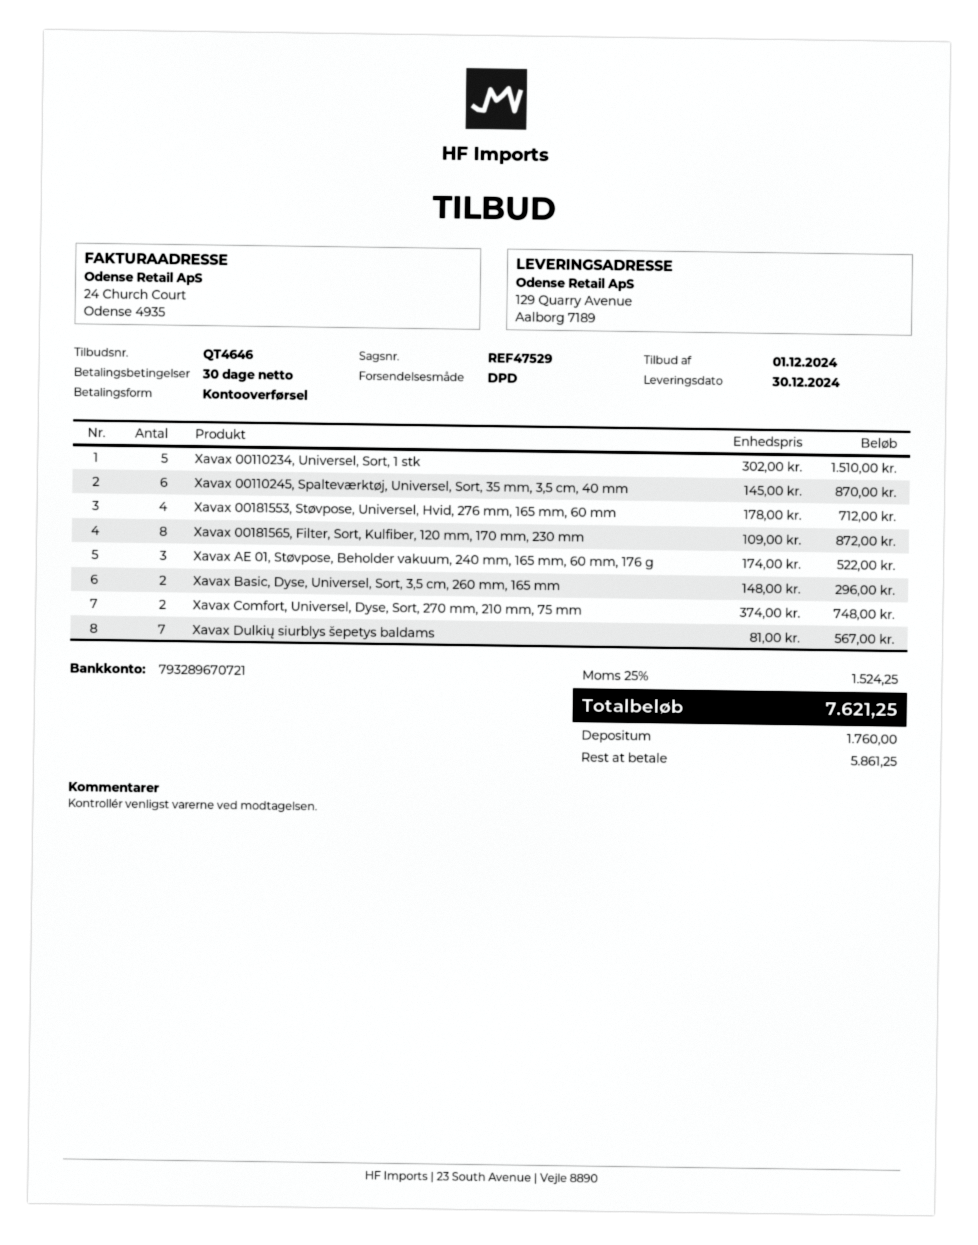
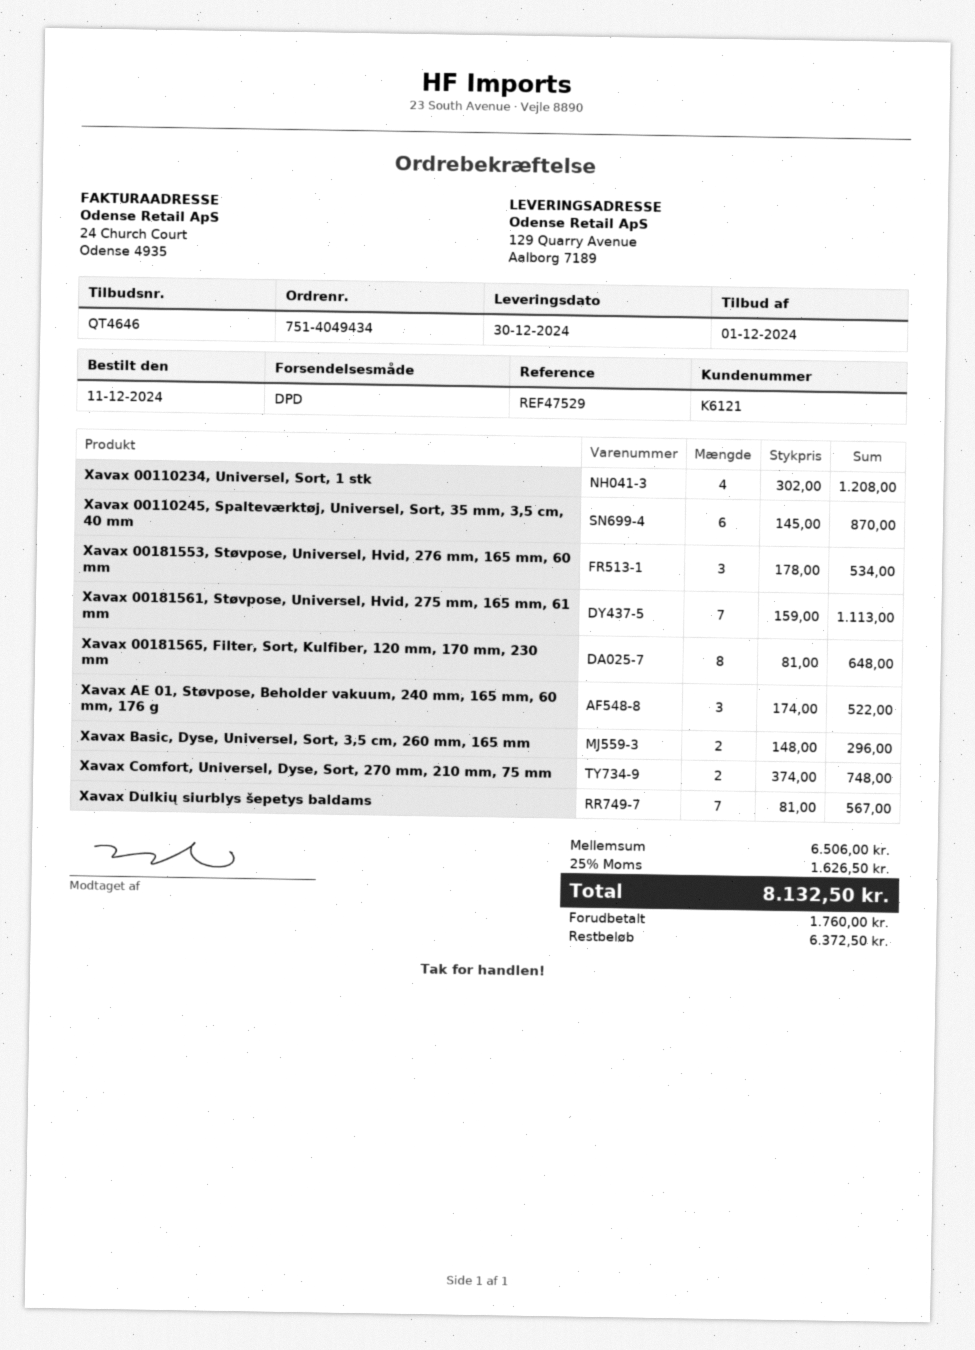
Xavax 00110234, Universel, Sort, 1 stk: 5 x 302.00 = 1510.00 -> 4 x 302.00 = 1208.00
Xavax 00181553, Støvpose, Universel, Hvid, 276 mm, 165 mm, 60 mm: 4 x 178.00 = 712.00 -> 3 x 178.00 = 534.00
Xavax 00181565, Filter, Sort, Kulfiber, 120 mm, 170 mm, 230 mm: 8 x 109.00 = 872.00 -> 8 x 81.00 = 648.00
Xavax 00181561, Støvpose, Universel, Hvid, 275 mm, 165 mm, 61 mm: none -> 7 x 159.00 = 1113.00
tax: 25% = 1524.25 -> 25% = 1626.50
total: 7621.25 -> 8132.50
balance: 5861.25 -> 6372.50

